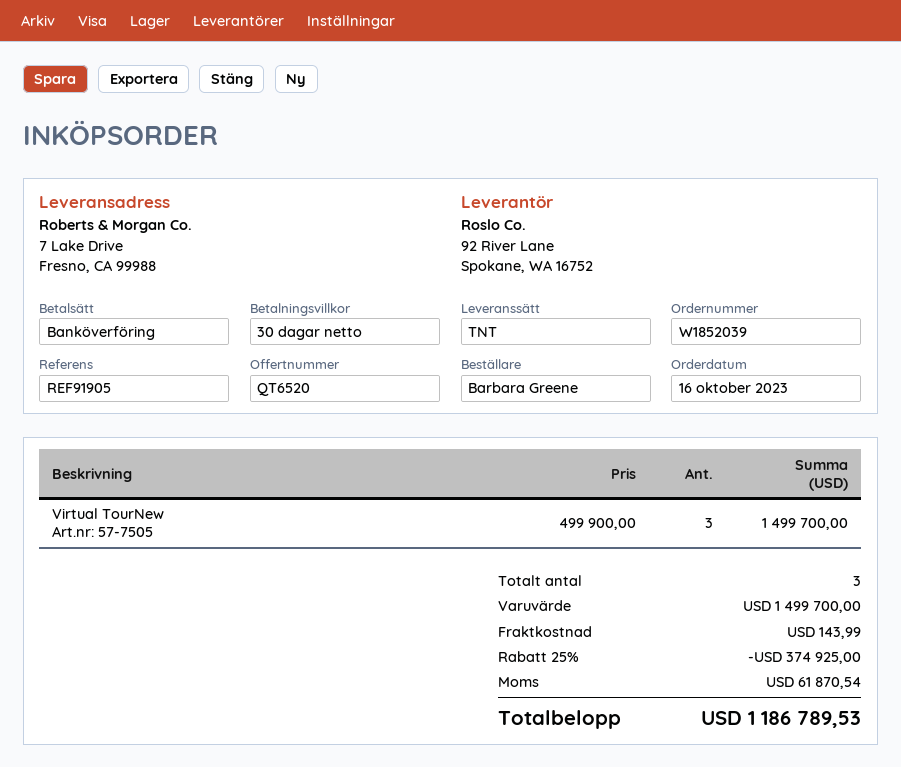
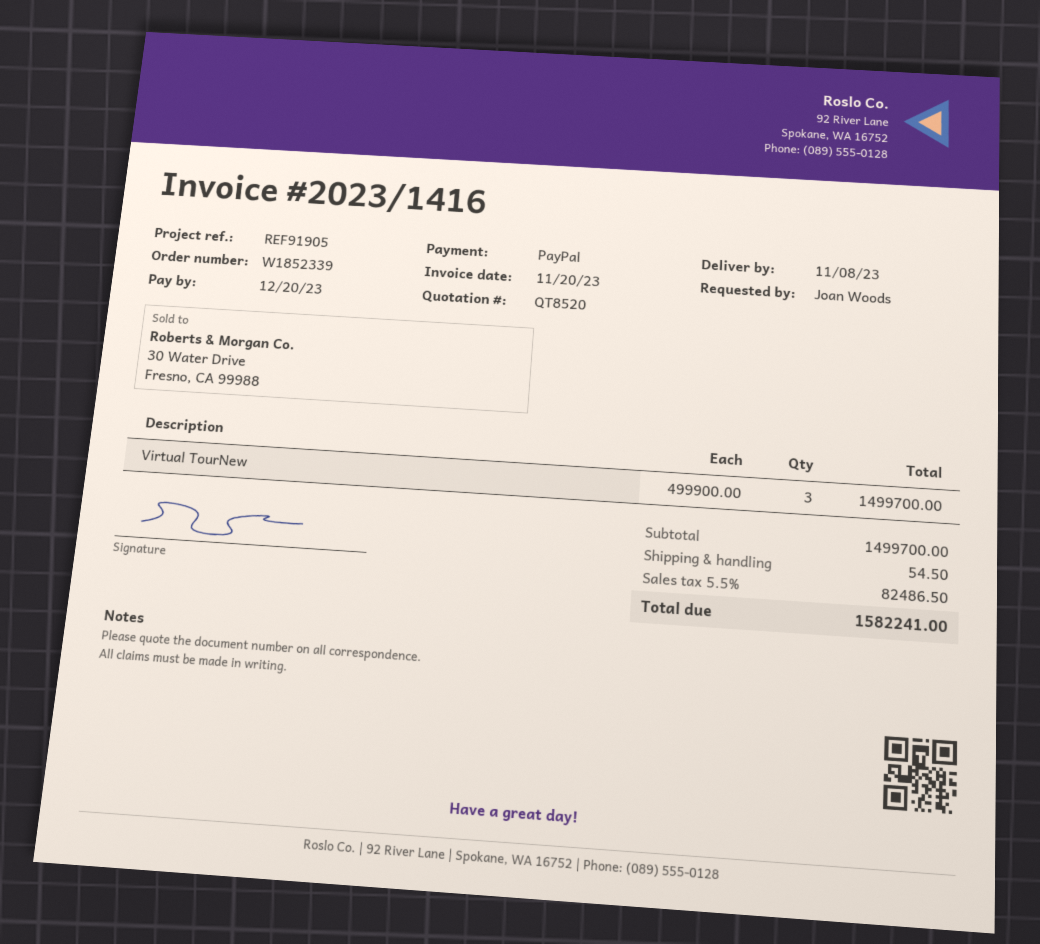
quote number: QT6520 -> QT8520
order number: W1852039 -> W1852339
ordered by: Barbara Greene -> Joan Woods
payment method: bank transfer -> PayPal
discount: 25% = 374925.00 -> none
shipping: 143.99 -> 54.50
tax: 61870.54 -> 82486.50
total: 1186789.53 -> 1582241.00

